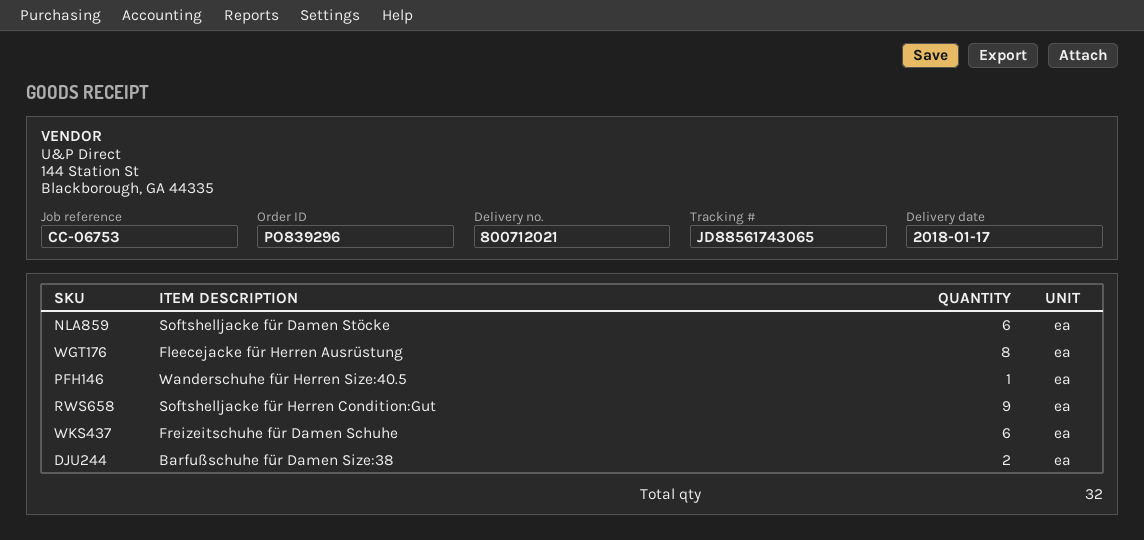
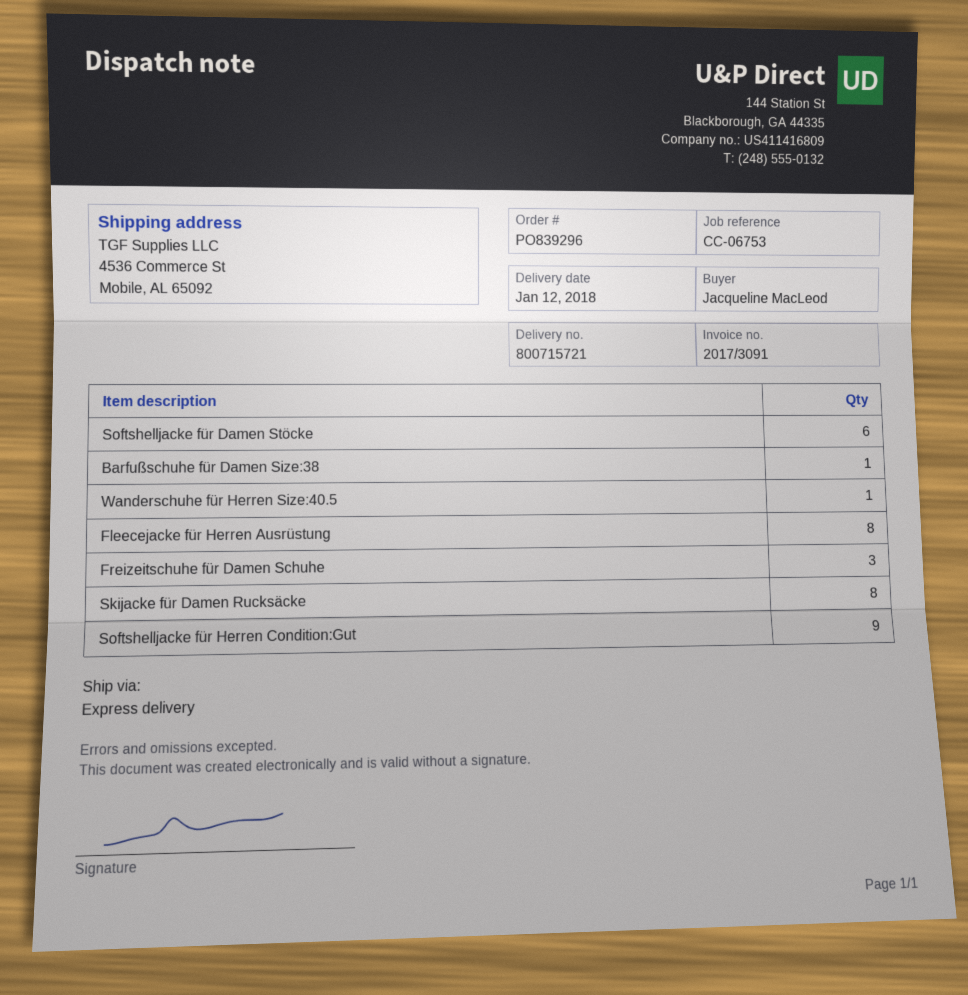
delivery note number: 800712021 -> 800715721
delivery date: 2018-01-17 -> 2018-01-12
Freizeitschuhe für Damen Schuhe: 6 -> 3
Barfußschuhe für Damen Size:38: 2 -> 1
Skijacke für Damen Rucksäcke: none -> 8

